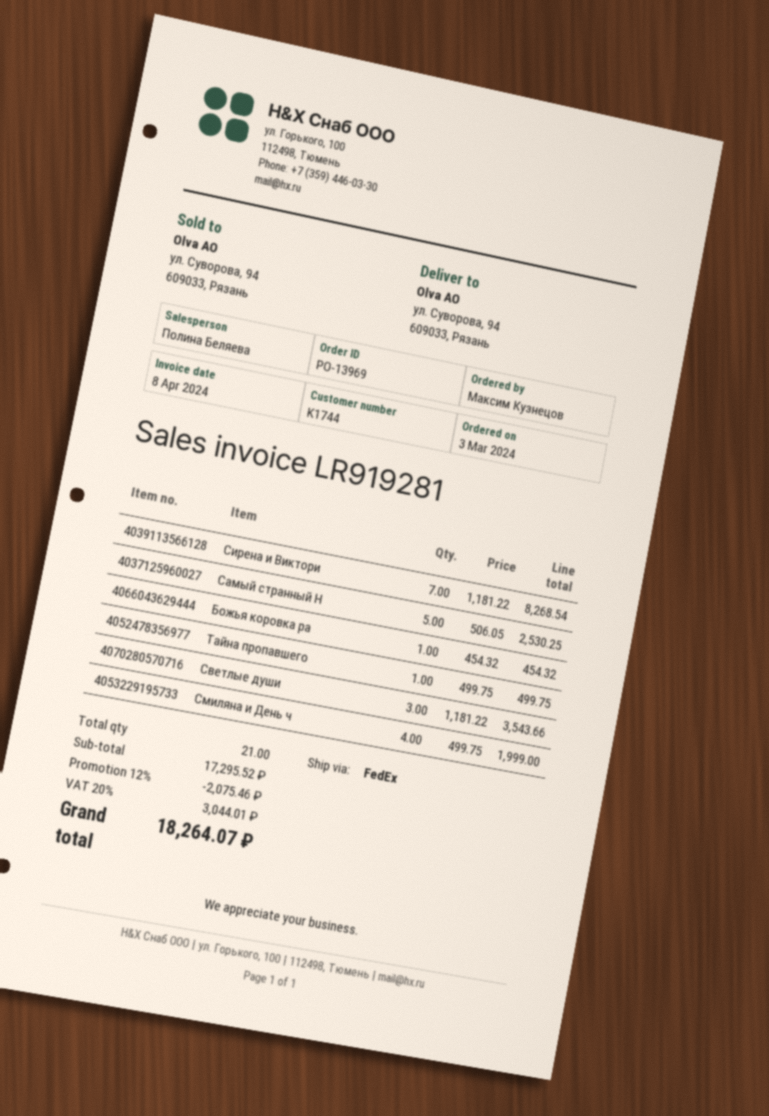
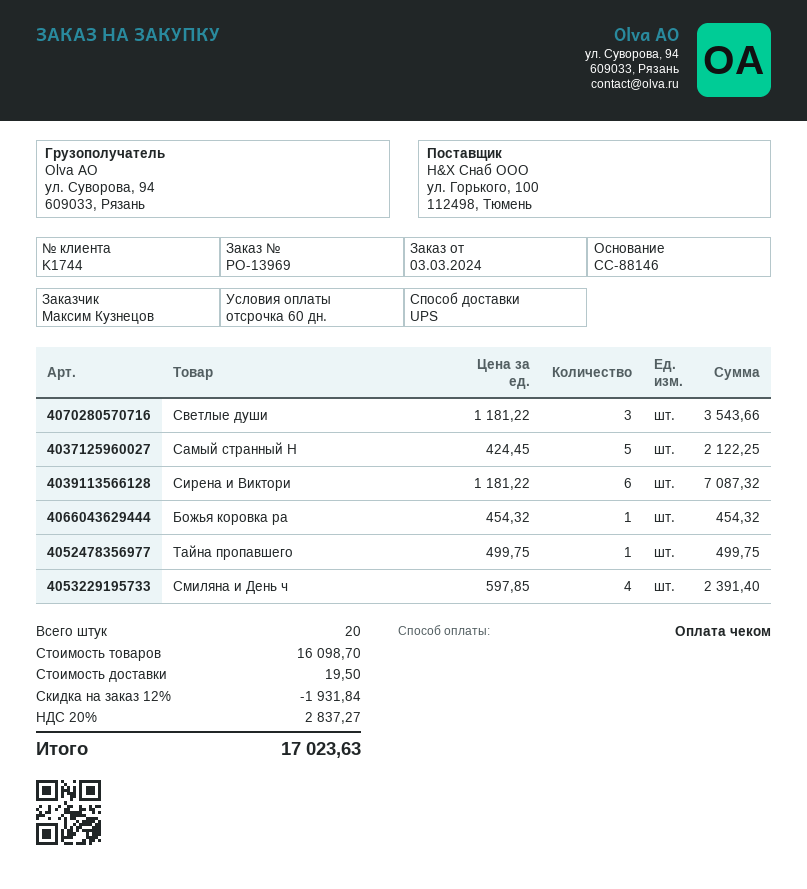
shipping method: FedEx -> UPS
Сирена и Виктори: 7 x 1181.22 = 8268.54 -> 6 x 1181.22 = 7087.32
Самый странный Н: 5 x 506.05 = 2530.25 -> 5 x 424.45 = 2122.25
Смиляна и День ч: 4 x 499.75 = 1999.00 -> 4 x 597.85 = 2391.40
total quantity: 21 -> 20
subtotal: 17295.52 -> 16098.70
discount: 12% = 2075.46 -> 12% = 1931.84
shipping: none -> 19.50
tax: 20% = 3044.01 -> 20% = 2837.27
total: 18264.07 -> 17023.63

